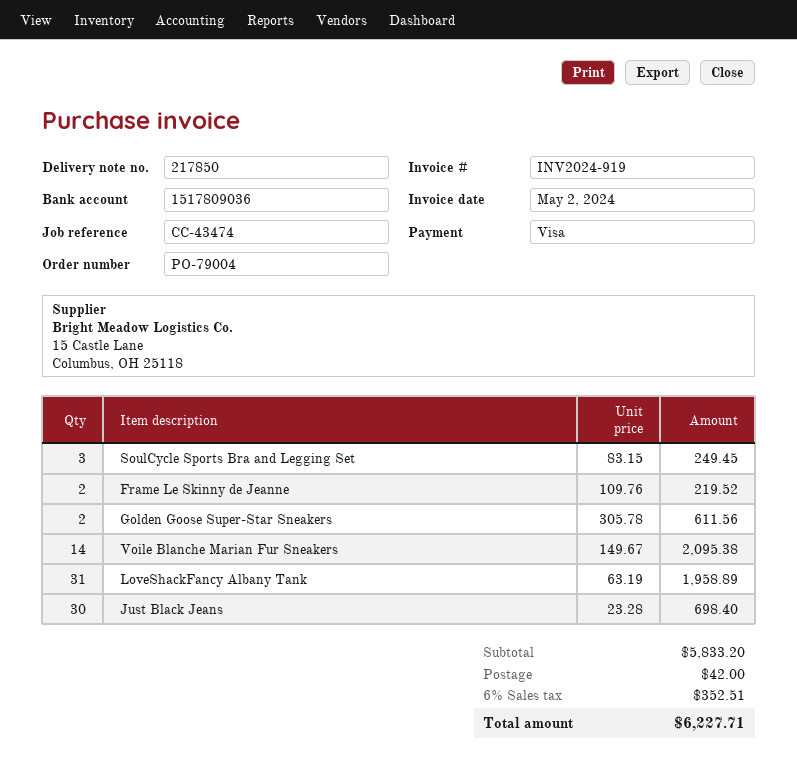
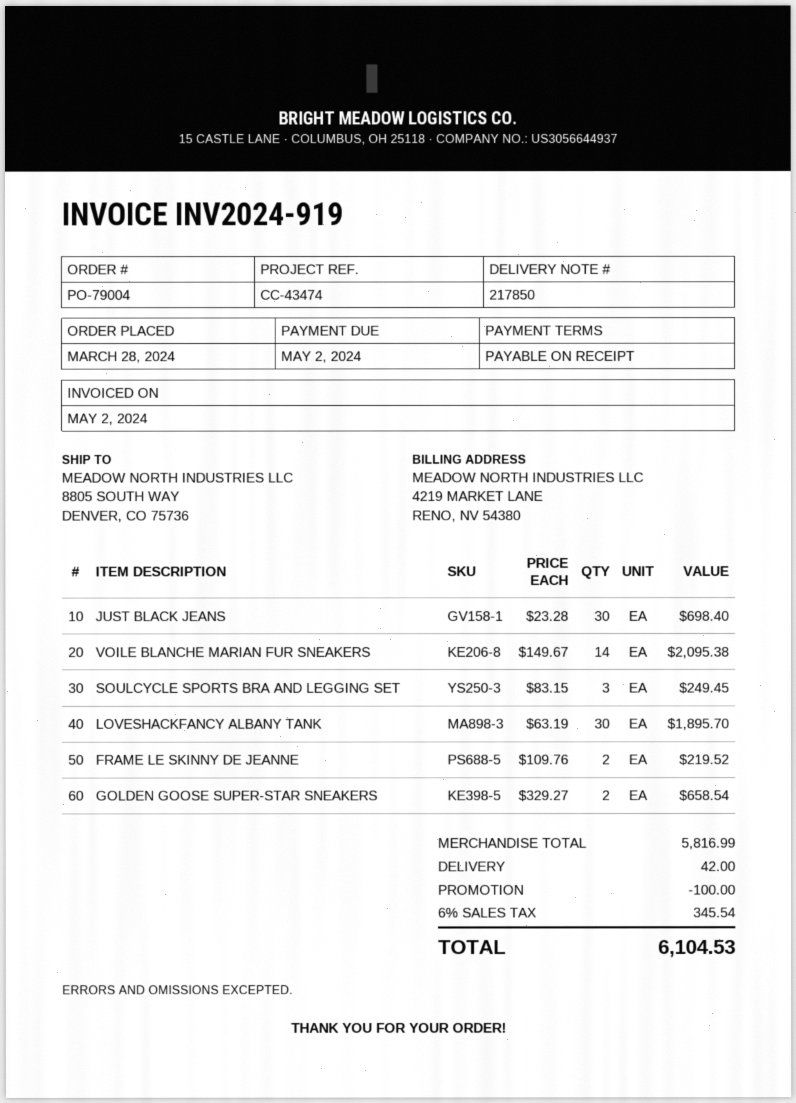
Golden Goose Super-Star Sneakers: 2 x 305.78 = 611.56 -> 2 x 329.27 = 658.54
LoveShackFancy Albany Tank: 31 x 63.19 = 1958.89 -> 30 x 63.19 = 1895.70
subtotal: 5833.20 -> 5816.99
discount: none -> 100.00
tax: 6% = 352.51 -> 6% = 345.54
total: 6227.71 -> 6104.53

